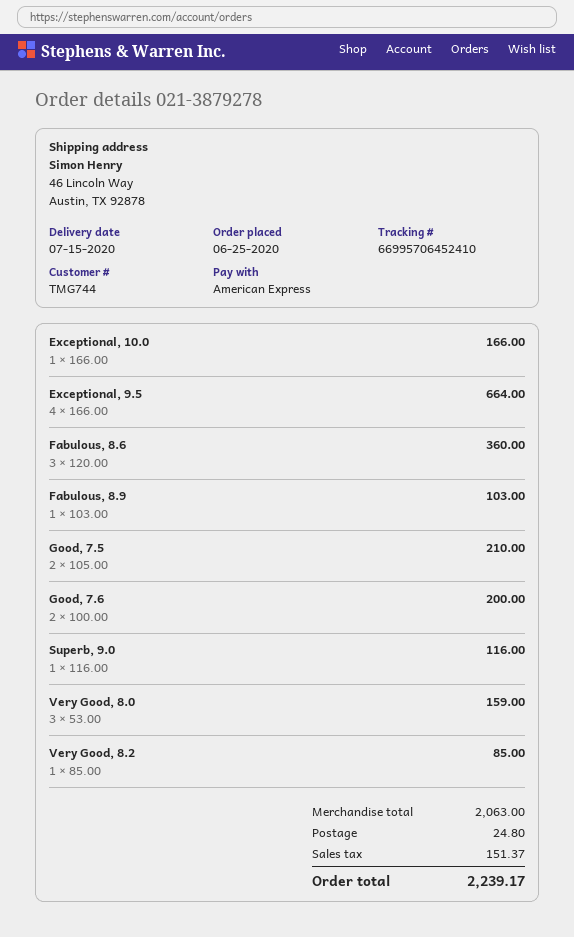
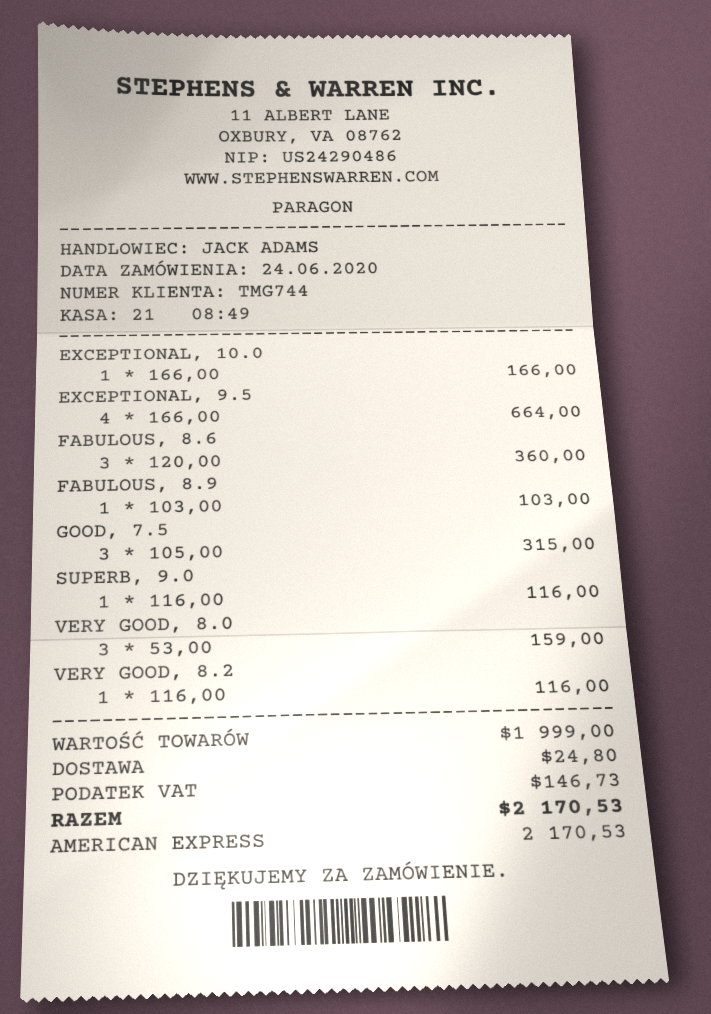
order date: 2020-06-25 -> 2020-06-24
Good, 7.5: 2 x 105.00 = 210.00 -> 3 x 105.00 = 315.00
Good, 7.6: 2 x 100.00 = 200.00 -> none
Very Good, 8.2: 1 x 85.00 = 85.00 -> 1 x 116.00 = 116.00
subtotal: 2063.00 -> 1999.00
tax: 151.37 -> 146.73
total: 2239.17 -> 2170.53

